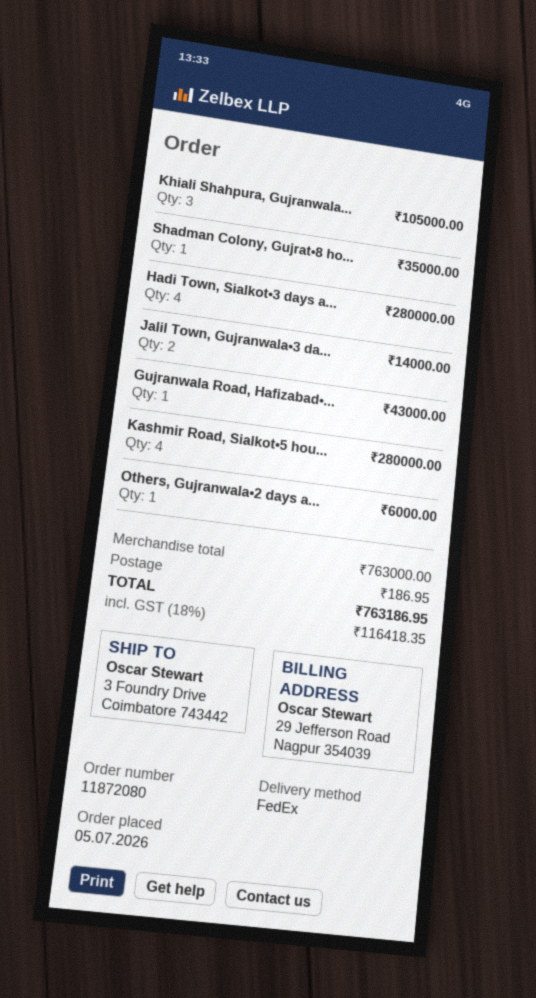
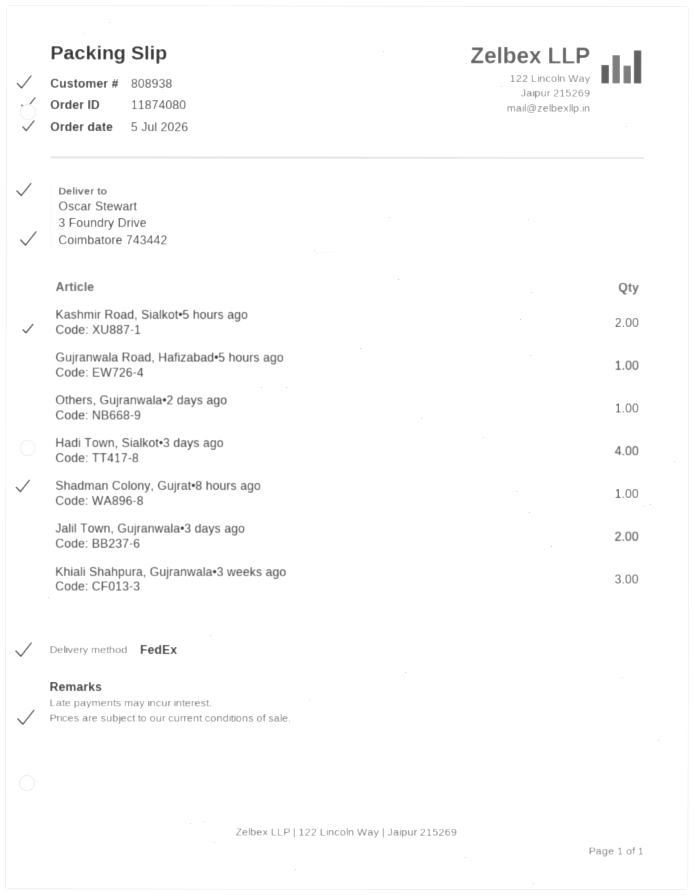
order number: 11872080 -> 11874080
Kashmir Road, Sialkot•5 hou...: 4 -> 2

